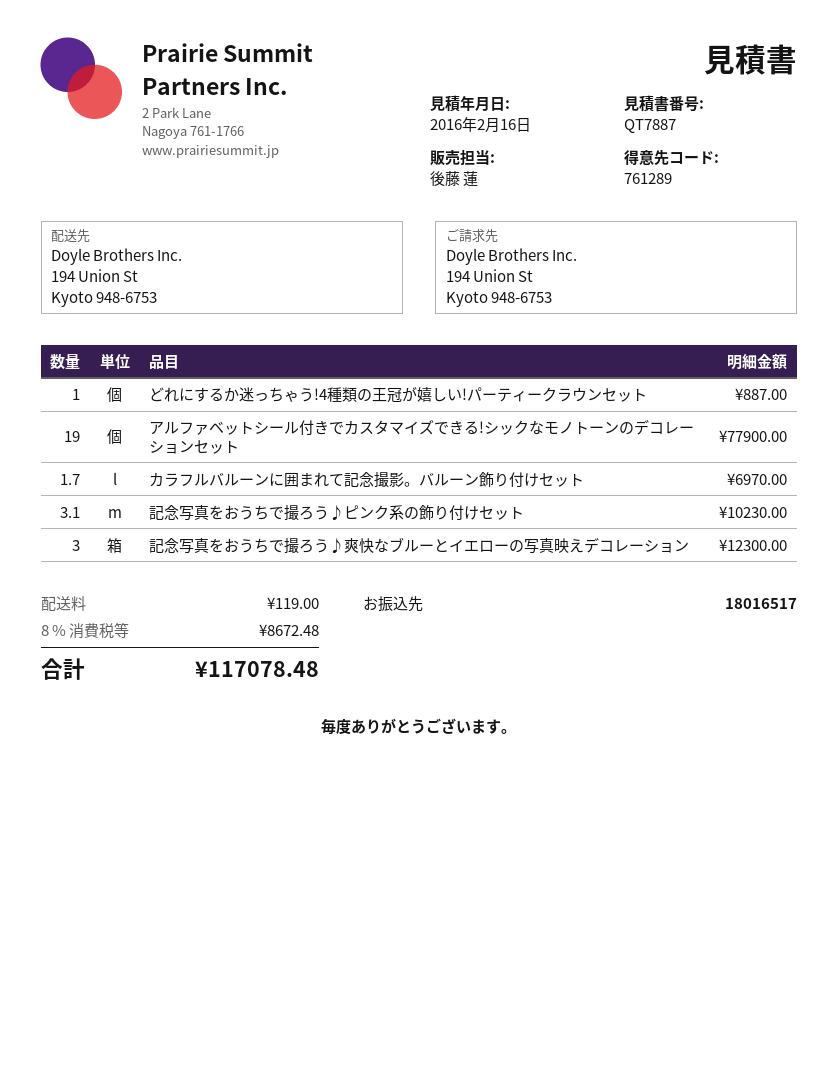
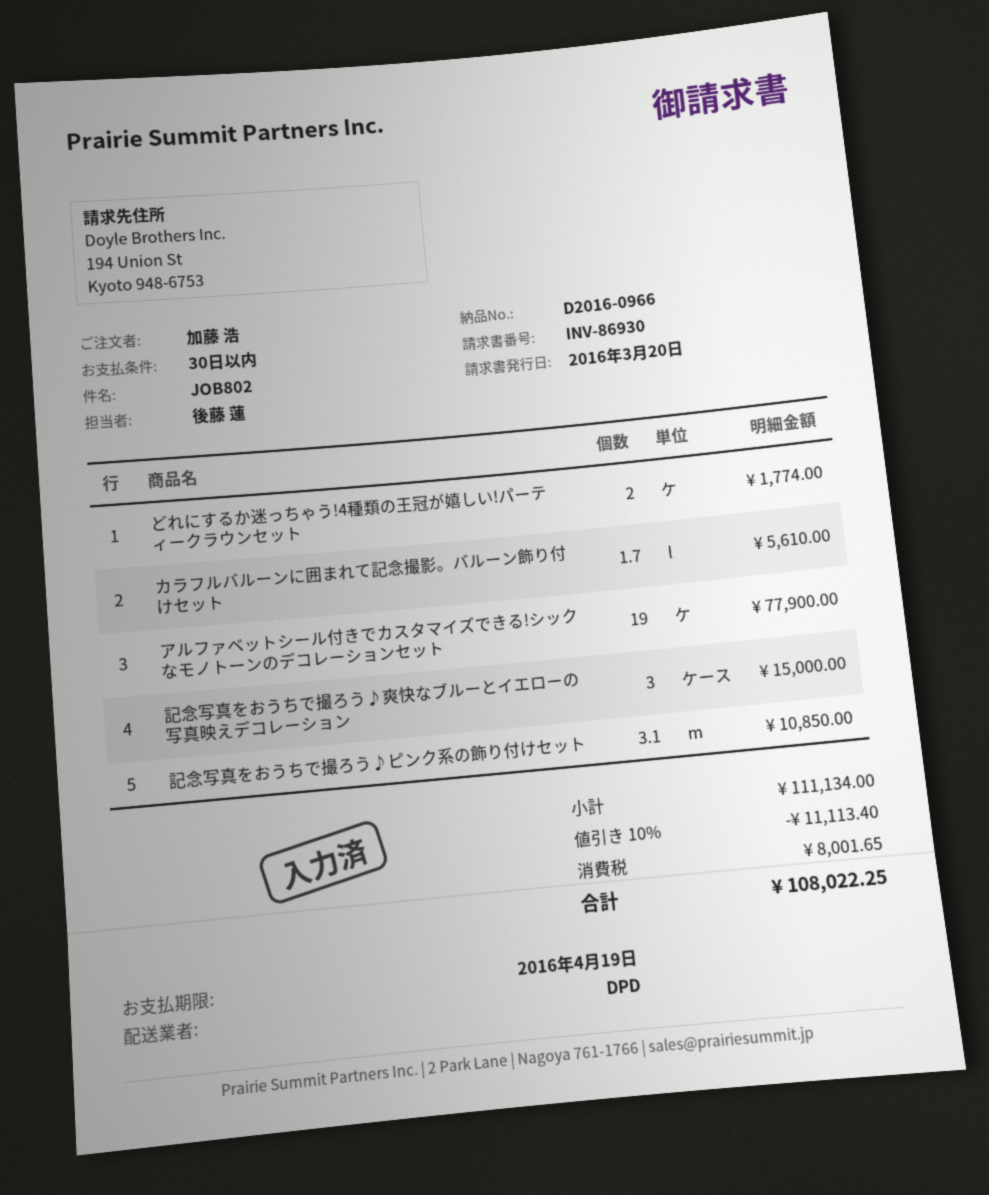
どれにするか迷っちゃう!4種類の王冠が嬉しい!パーティークラウンセット: 1 for 887.00 -> 2 for 1774.00
カラフルバルーンに囲まれて記念撮影。バルーン飾り付けセット: 1.7 for 6970.00 -> 1.7 for 5610.00
記念写真をおうちで撮ろう♪ピンク系の飾り付けセット: 3.1 for 10230.00 -> 3.1 for 10850.00
記念写真をおうちで撮ろう♪爽快なブルーとイエローの写真映えデコレーション: 3 for 12300.00 -> 3 for 15000.00
discount: none -> 10% = 11113.40
shipping: 119.00 -> none
tax: 8672.48 -> 8001.65
total: 117078.48 -> 108022.25

